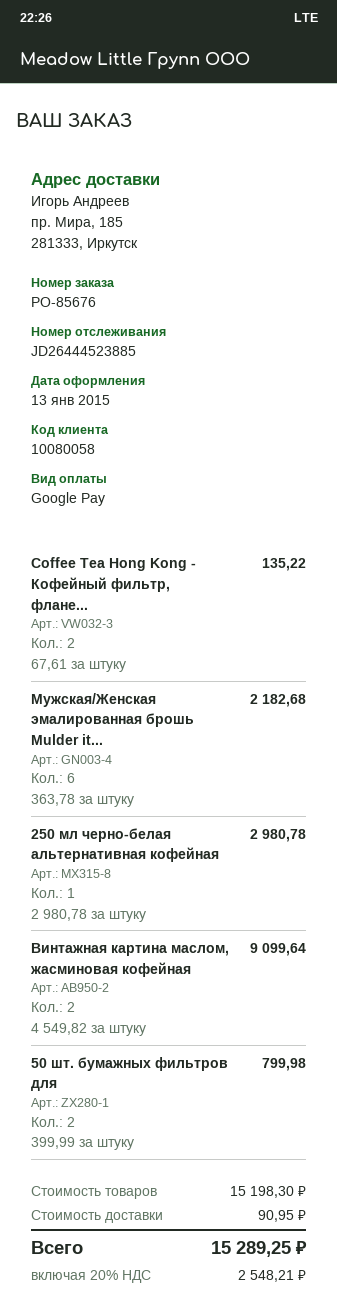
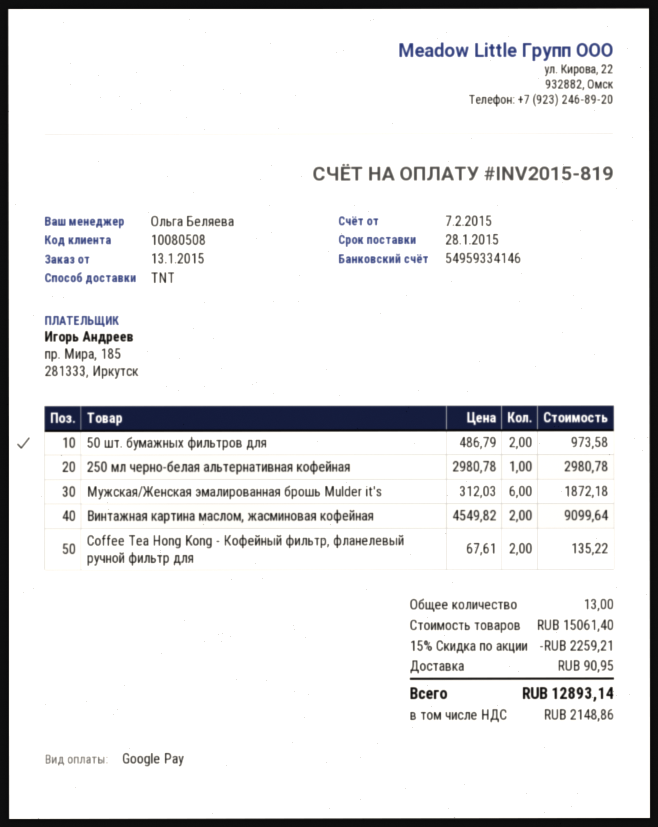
customer number: 10080058 -> 10080508
Мужская/Женская эмалированная брошь Mulder it...: 6 x 363.78 = 2182.68 -> 6 x 312.03 = 1872.18
50 шт. бумажных фильтров для: 2 x 399.99 = 799.98 -> 2 x 486.79 = 973.58
subtotal: 15198.30 -> 15061.40
discount: none -> 15% = 2259.21
tax: 2548.21 -> 2148.86
total: 15289.25 -> 12893.14

